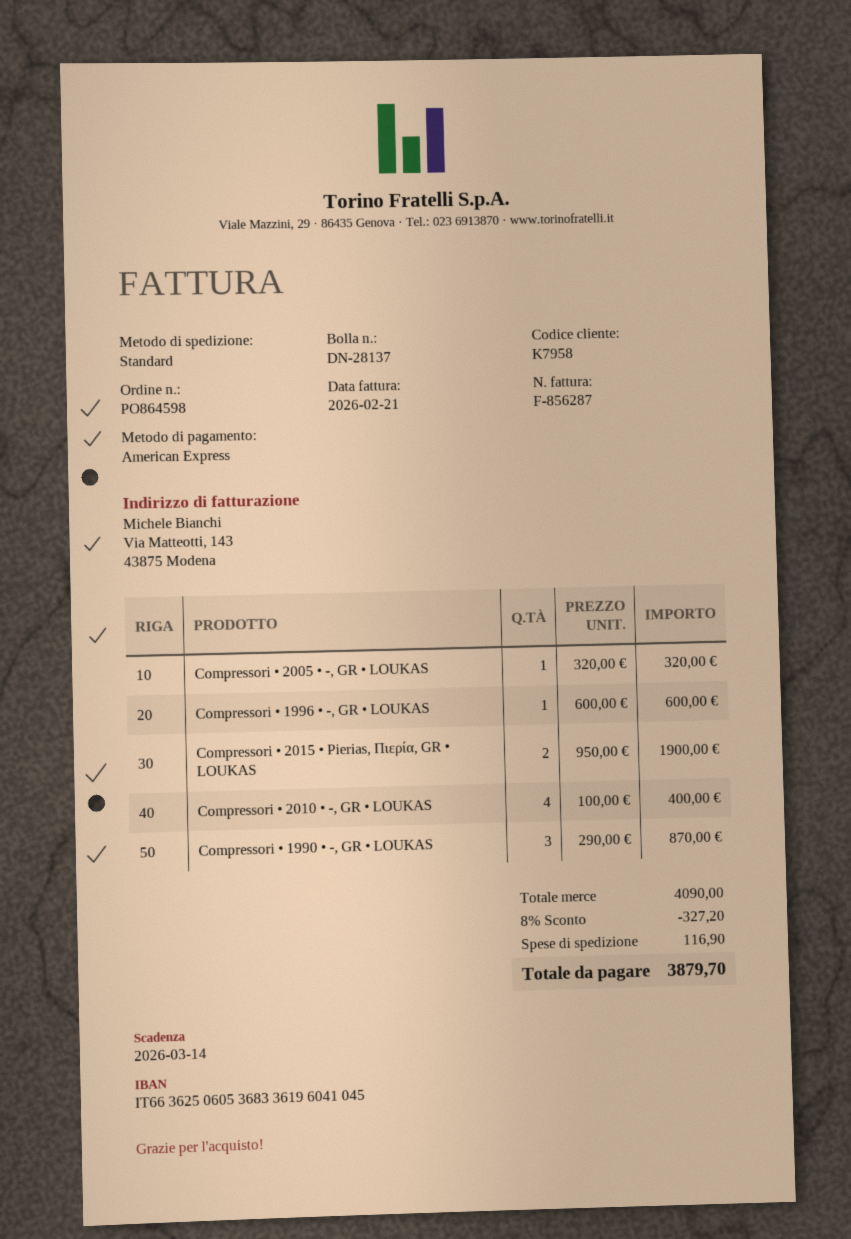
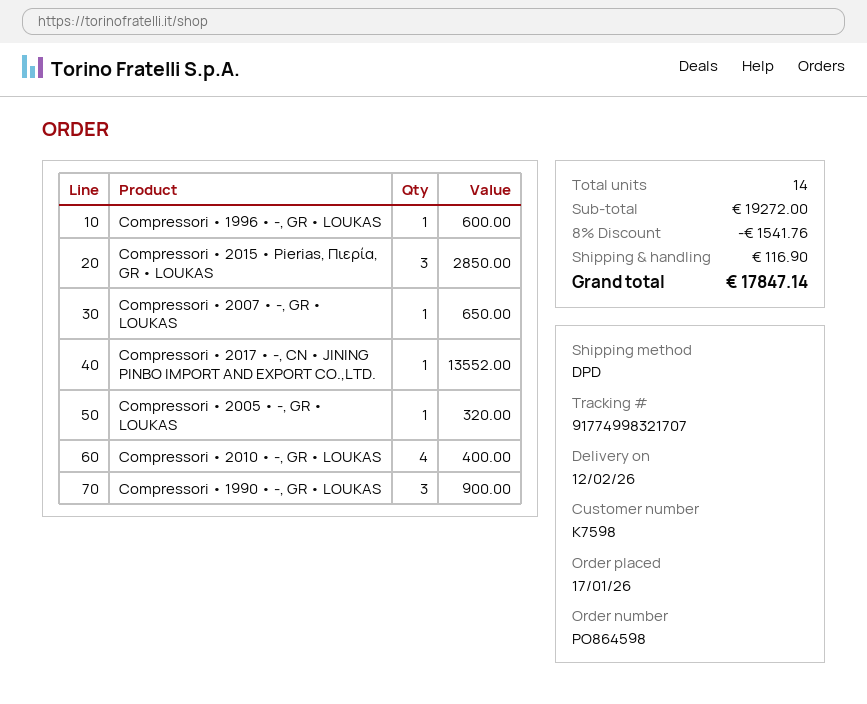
customer number: K7958 -> K7598
shipping method: standard -> DPD
Compressori • 2015 • Pierias, Πιερία, GR • LOUKAS: 2 for 1900.00 -> 3 for 2850.00
Compressori • 1990 • -, GR • LOUKAS: 3 for 870.00 -> 3 for 900.00
Compressori • 2007 • -, GR • LOUKAS: none -> 1 for 650.00
Compressori • 2017 • -, CN • JINING PINBO IMPORT AND EXPORT CO.,LTD.: none -> 1 for 13552.00
subtotal: 4090.00 -> 19272.00
discount: 8% = 327.20 -> 8% = 1541.76
total: 3879.70 -> 17847.14

